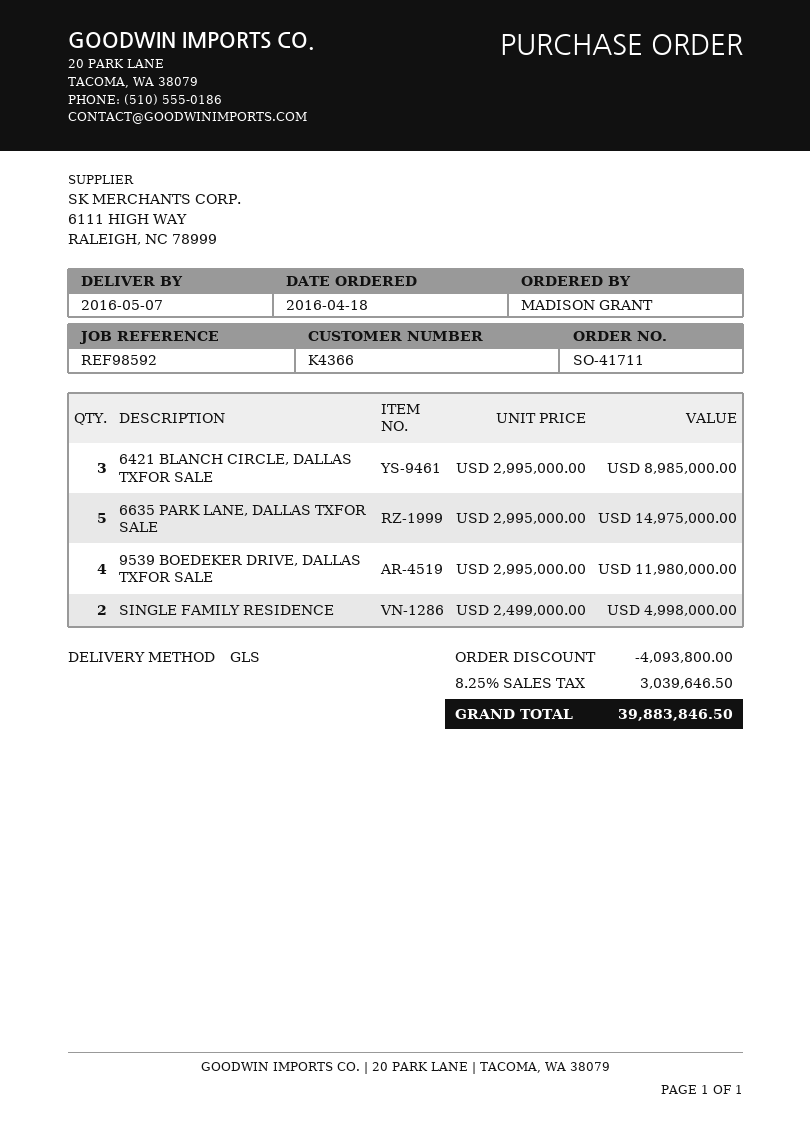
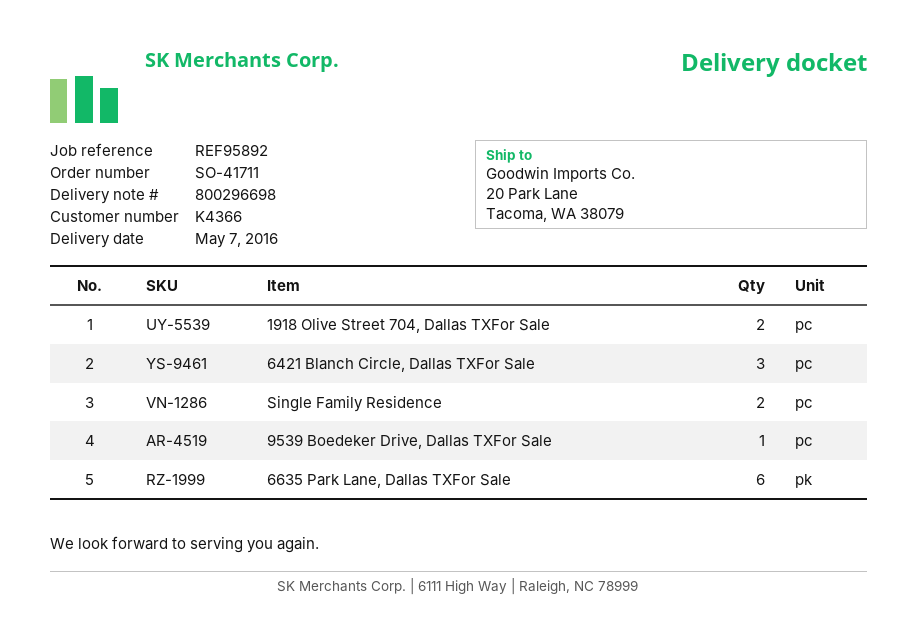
reference: REF98592 -> REF95892
6635 PARK LANE, DALLAS TXFOR SALE: 5 -> 6
9539 BOEDEKER DRIVE, DALLAS TXFOR SALE: 4 -> 1
1918 Olive Street 704, Dallas TXFor Sale: none -> 2

